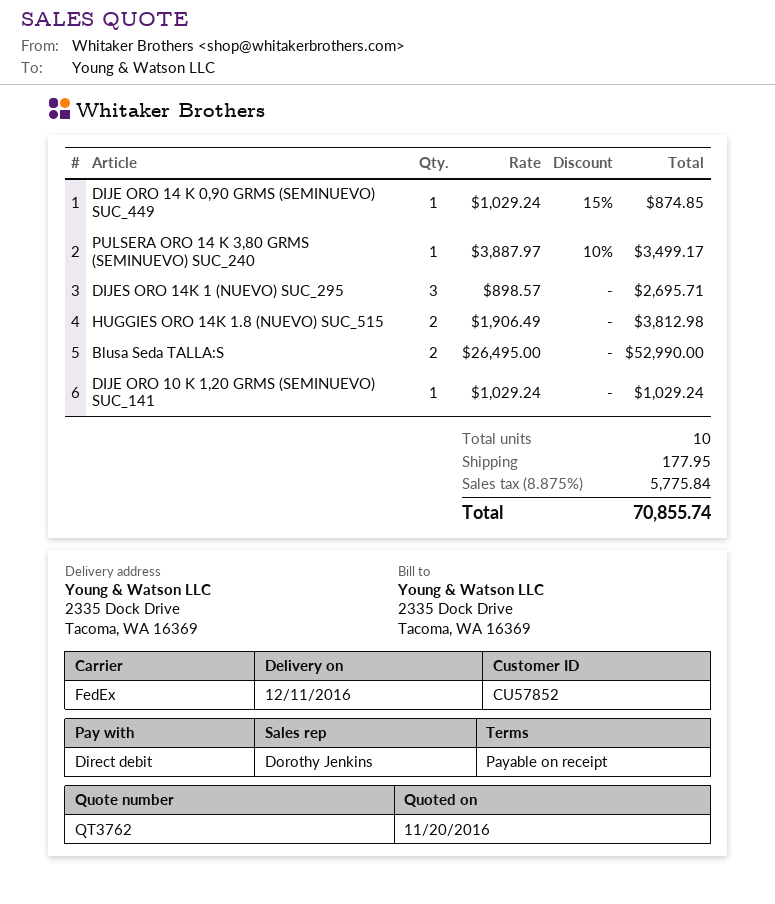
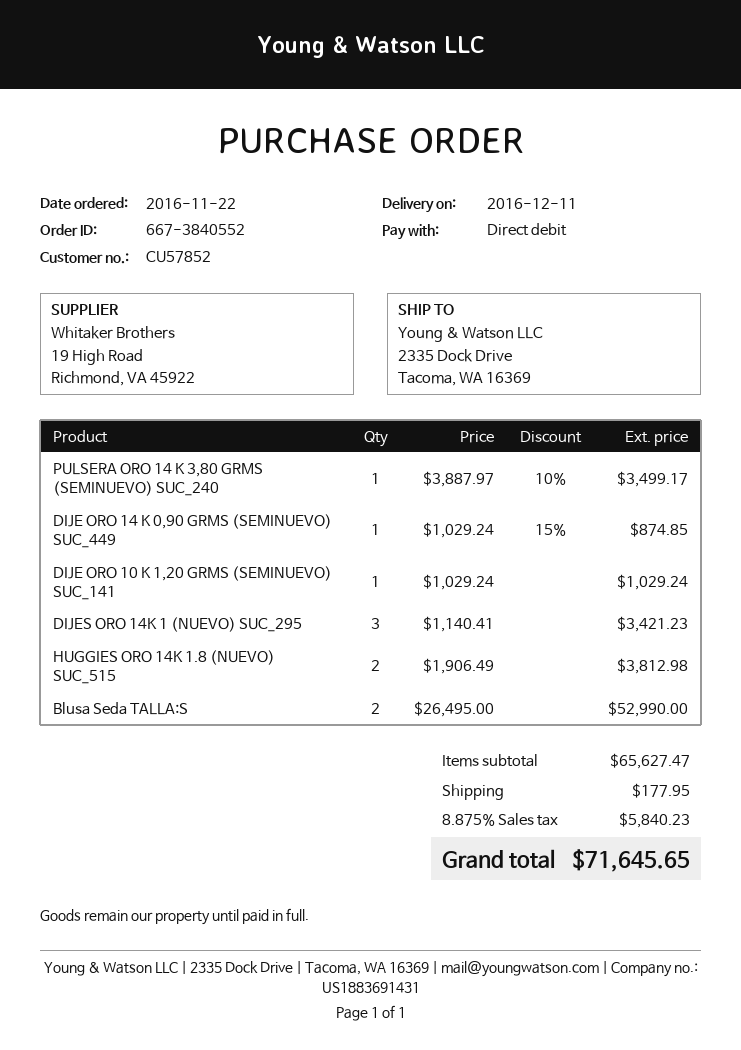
DIJES ORO 14K 1 (NUEVO) SUC_295: 3 x 898.57 = 2695.71 -> 3 x 1140.41 = 3421.23
tax: 8.875% = 5775.84 -> 8.875% = 5840.23
total: 70855.74 -> 71645.65

